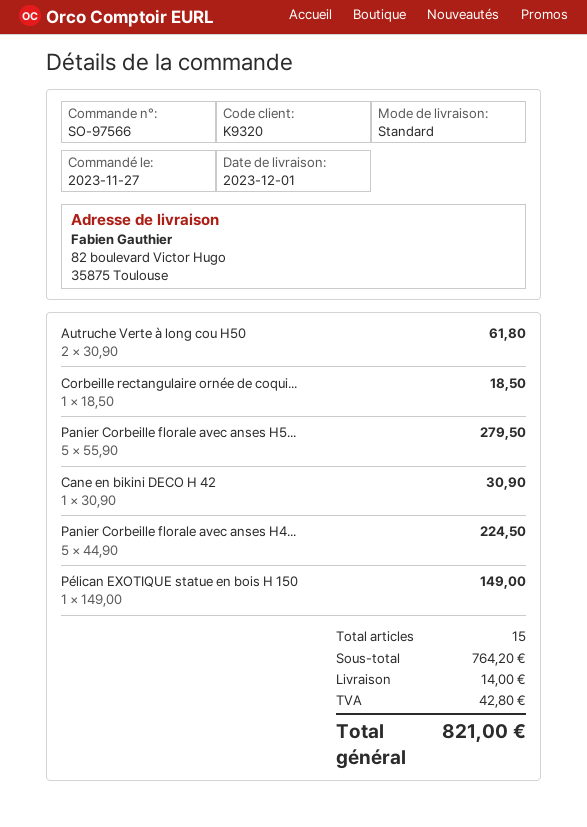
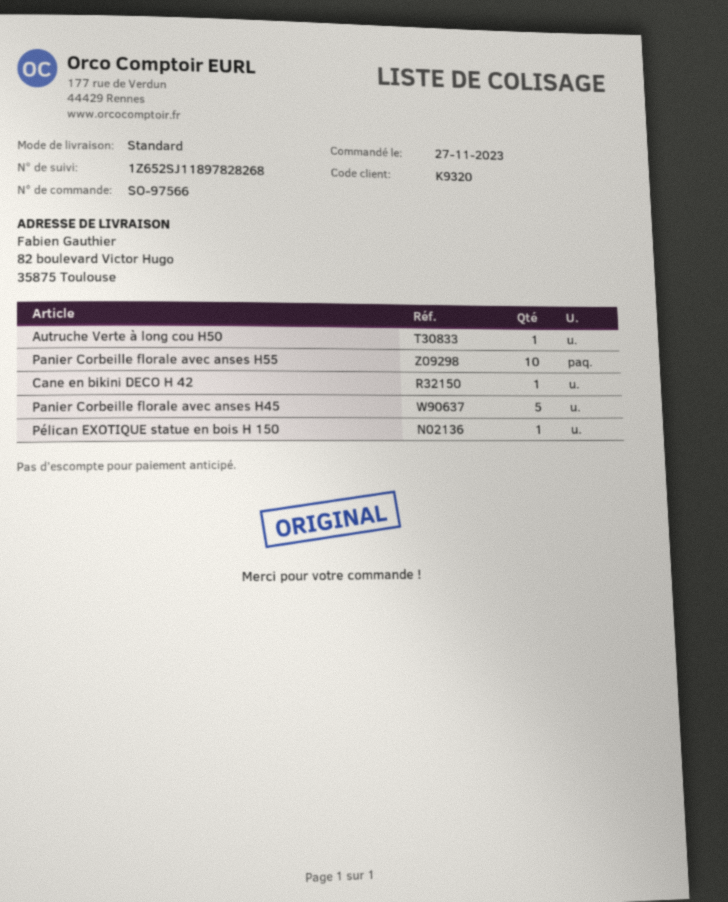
Autruche Verte à long cou H50: 2 -> 1
Corbeille rectangulaire ornée de coqui...: 1 -> none
Panier Corbeille florale avec anses H5...: 5 -> 10

